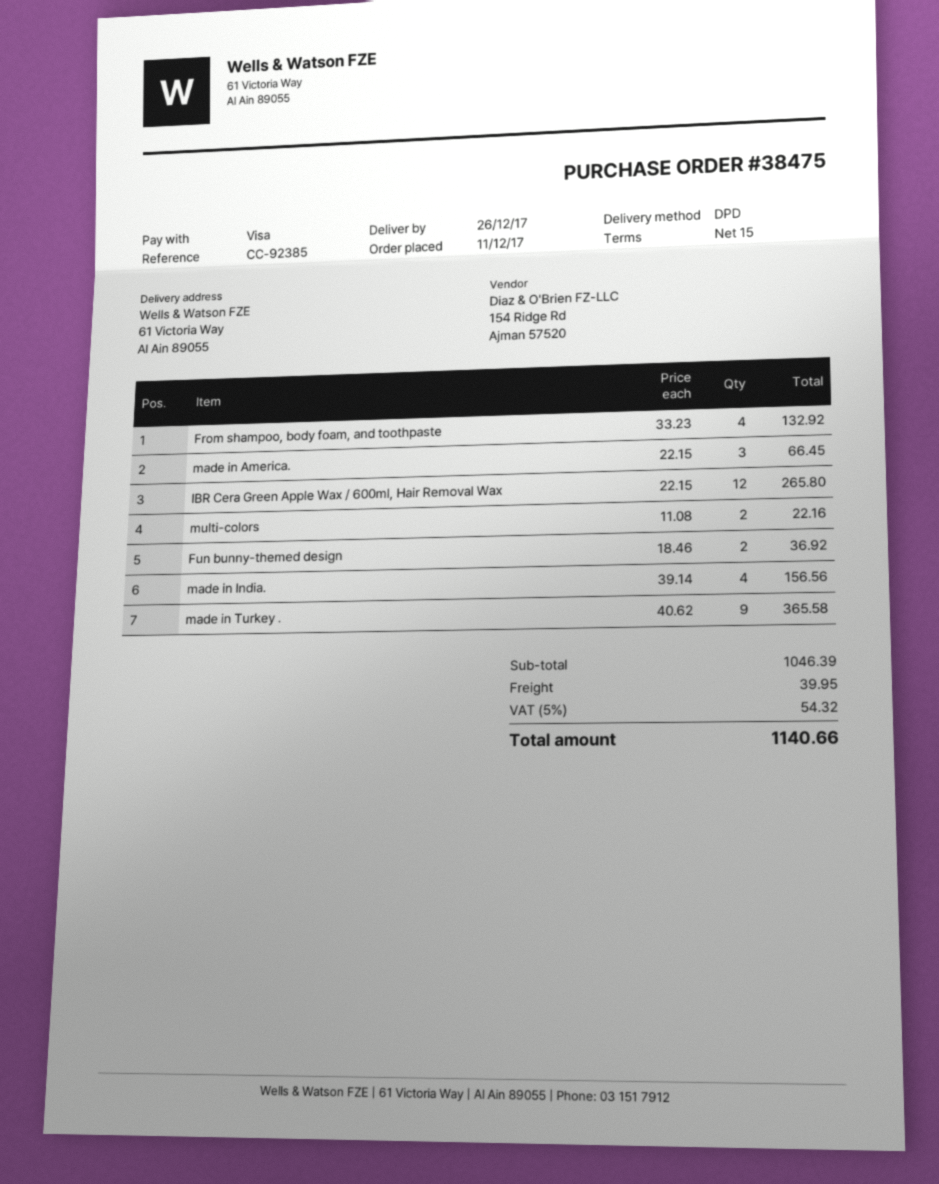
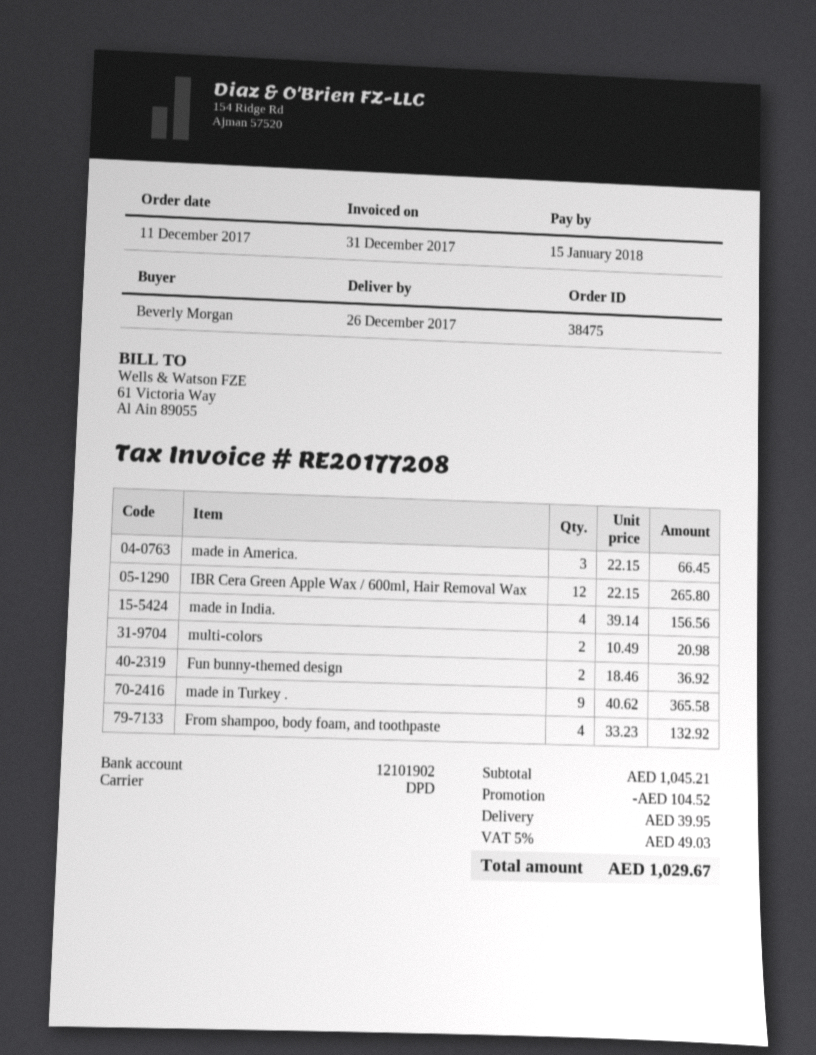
multi-colors: 2 x 11.08 = 22.16 -> 2 x 10.49 = 20.98
subtotal: 1046.39 -> 1045.21
discount: none -> 104.52
tax: 5% = 54.32 -> 5% = 49.03
total: 1140.66 -> 1029.67

